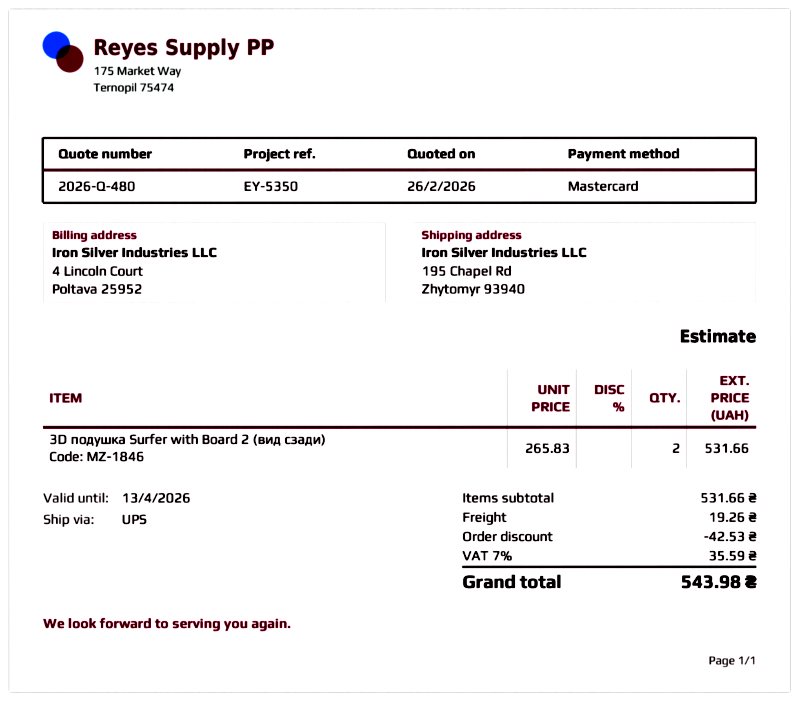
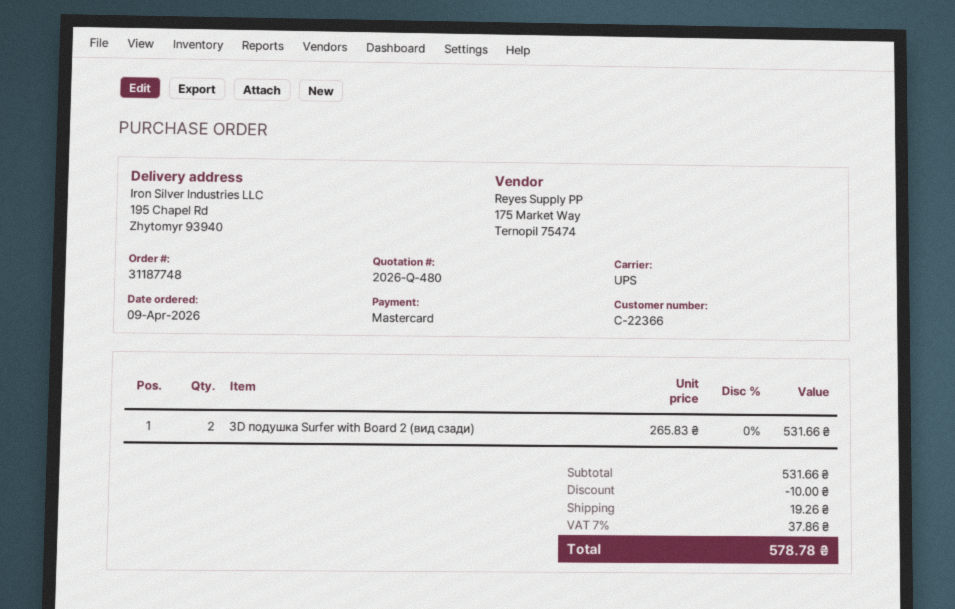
discount: 42.53 -> 10.00
tax: 7% = 35.59 -> 7% = 37.86
total: 543.98 -> 578.78

